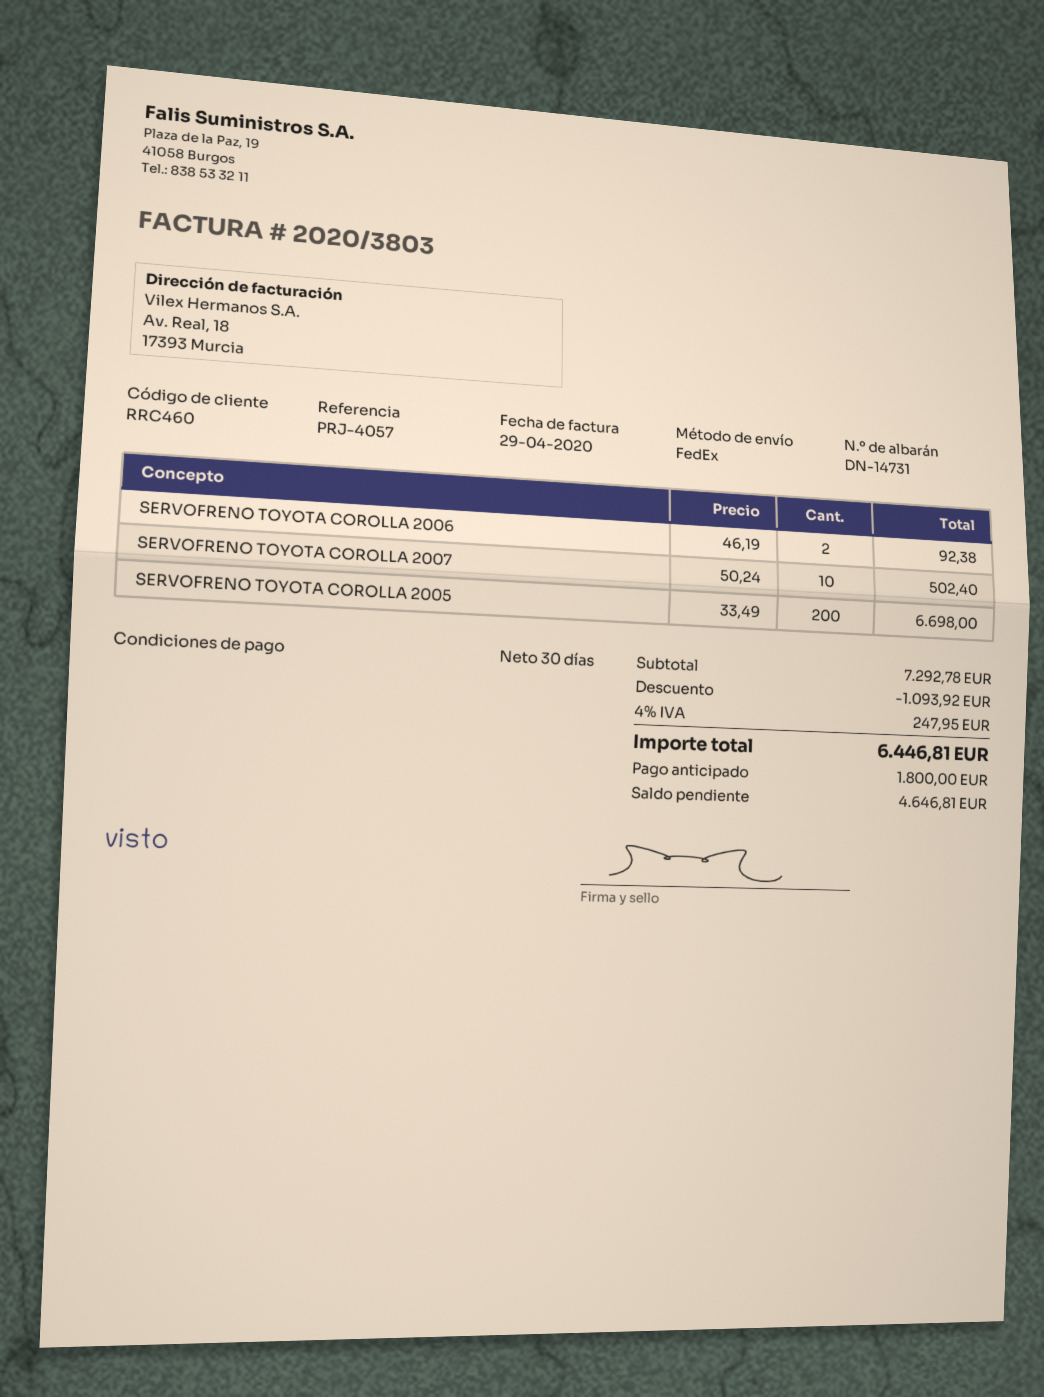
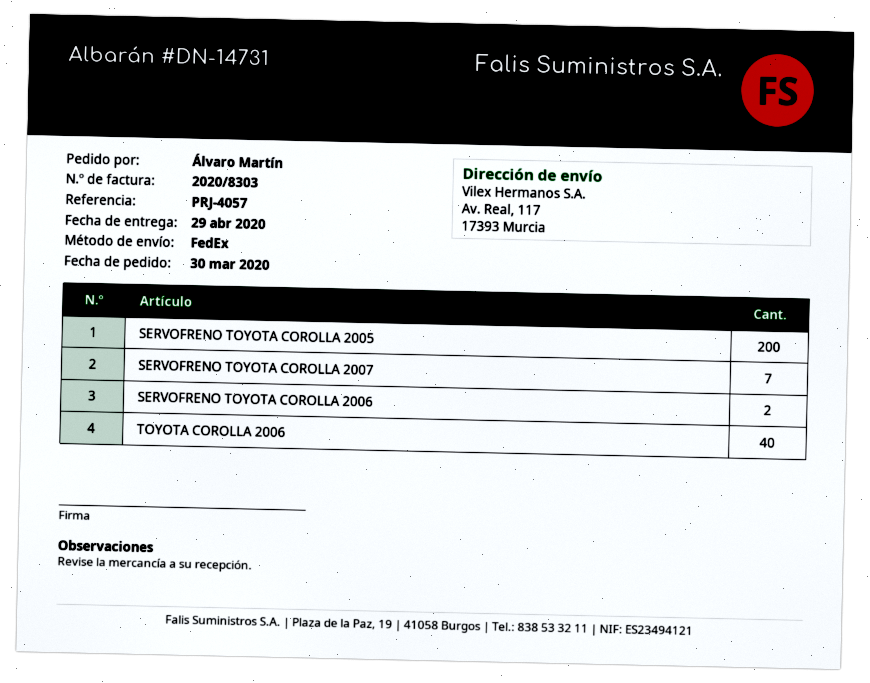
invoice number: 2020/3803 -> 2020/8303
SERVOFRENO TOYOTA COROLLA 2007: 10 -> 7
TOYOTA COROLLA 2006: none -> 40

